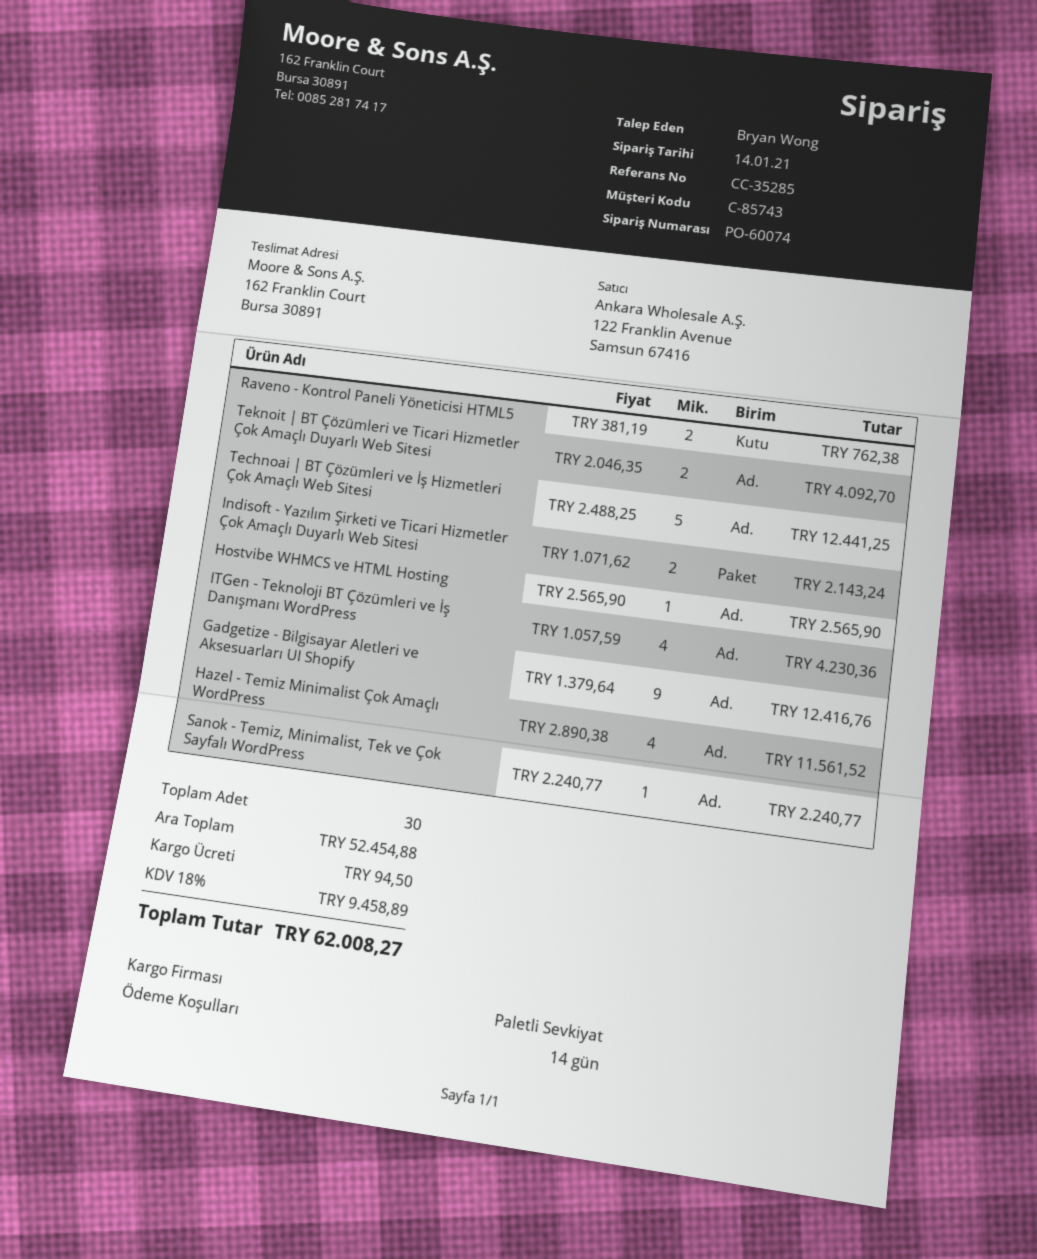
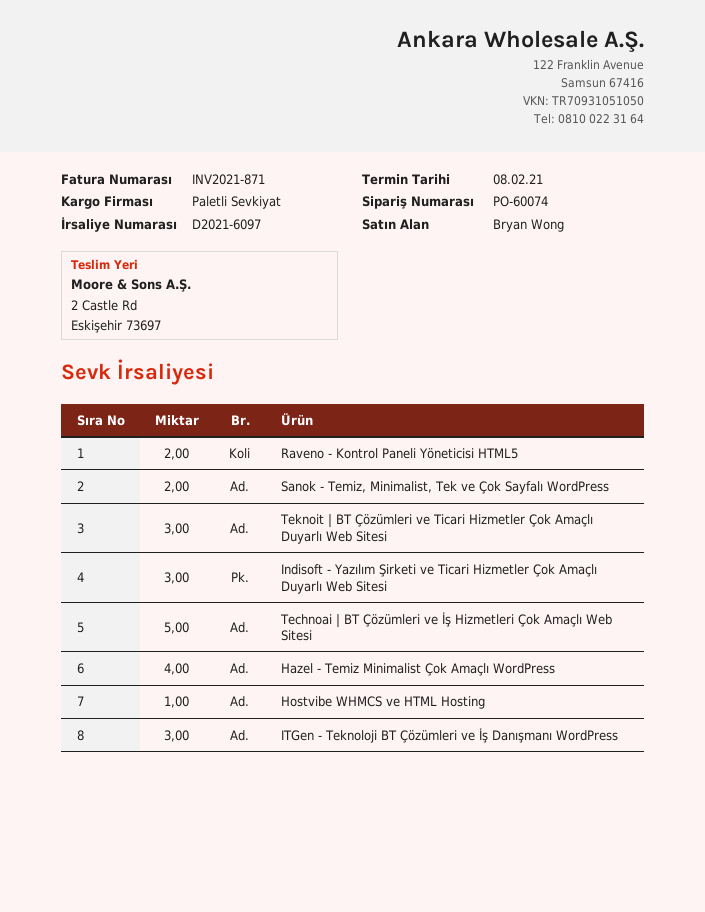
ship to: 162 Franklin Court, Bursa 30891 -> 2 Castle Rd, Eskişehir 73697
Teknoit | BT Çözümleri ve Ticari Hizmetler Çok Amaçlı Duyarlı Web Sitesi: 2 -> 3
Indisoft - Yazılım Şirketi ve Ticari Hizmetler Çok Amaçlı Duyarlı Web Sitesi: 2 -> 3
ITGen - Teknoloji BT Çözümleri ve İş Danışmanı WordPress: 4 -> 3
Gadgetize - Bilgisayar Aletleri ve Aksesuarları UI Shopify: 9 -> none
Sanok - Temiz, Minimalist, Tek ve Çok Sayfalı WordPress: 1 -> 2

